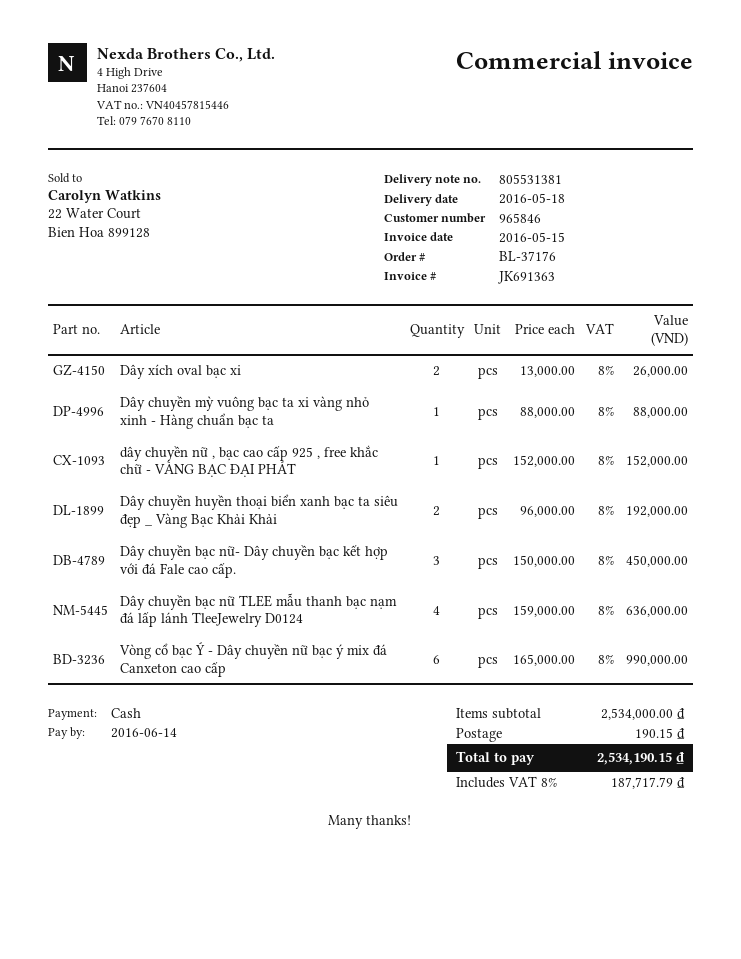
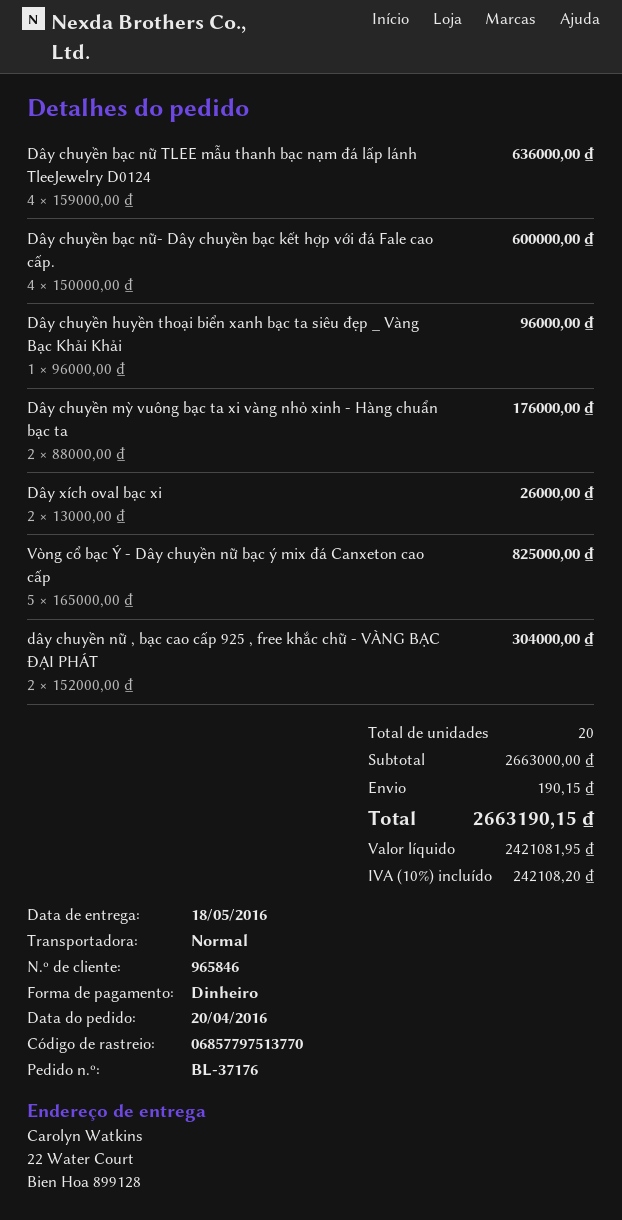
Dây chuyền mỳ vuông bạc ta xi vàng nhỏ xinh - Hàng chuẩn bạc ta: 1 x 88000.00 = 88000.00 -> 2 x 88000.00 = 176000.00
dây chuyền nữ , bạc cao cấp 925 , free khắc chữ - VÀNG BẠC ĐẠI PHÁT: 1 x 152000.00 = 152000.00 -> 2 x 152000.00 = 304000.00
Dây chuyền huyền thoại biển xanh bạc ta siêu đẹp _ Vàng Bạc Khải Khải: 2 x 96000.00 = 192000.00 -> 1 x 96000.00 = 96000.00
Dây chuyền bạc nữ- Dây chuyền bạc kết hợp với đá Fale cao cấp.: 3 x 150000.00 = 450000.00 -> 4 x 150000.00 = 600000.00
Vòng cổ bạc Ý - Dây chuyền nữ bạc ý mix đá Canxeton cao cấp: 6 x 165000.00 = 990000.00 -> 5 x 165000.00 = 825000.00
subtotal: 2534000.00 -> 2663000.00
tax: 8% = 187717.79 -> 10% = 242108.20
total: 2534190.15 -> 2663190.15

